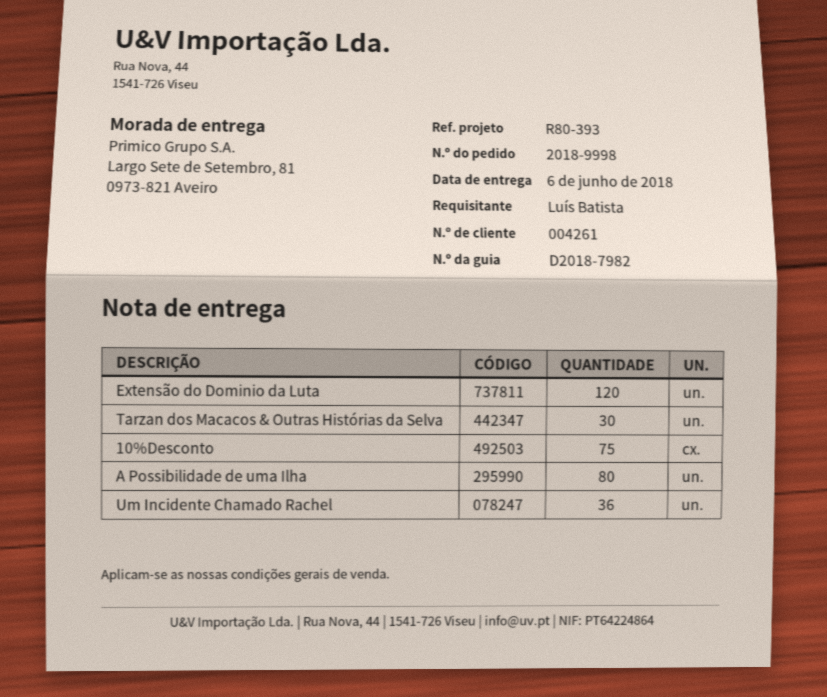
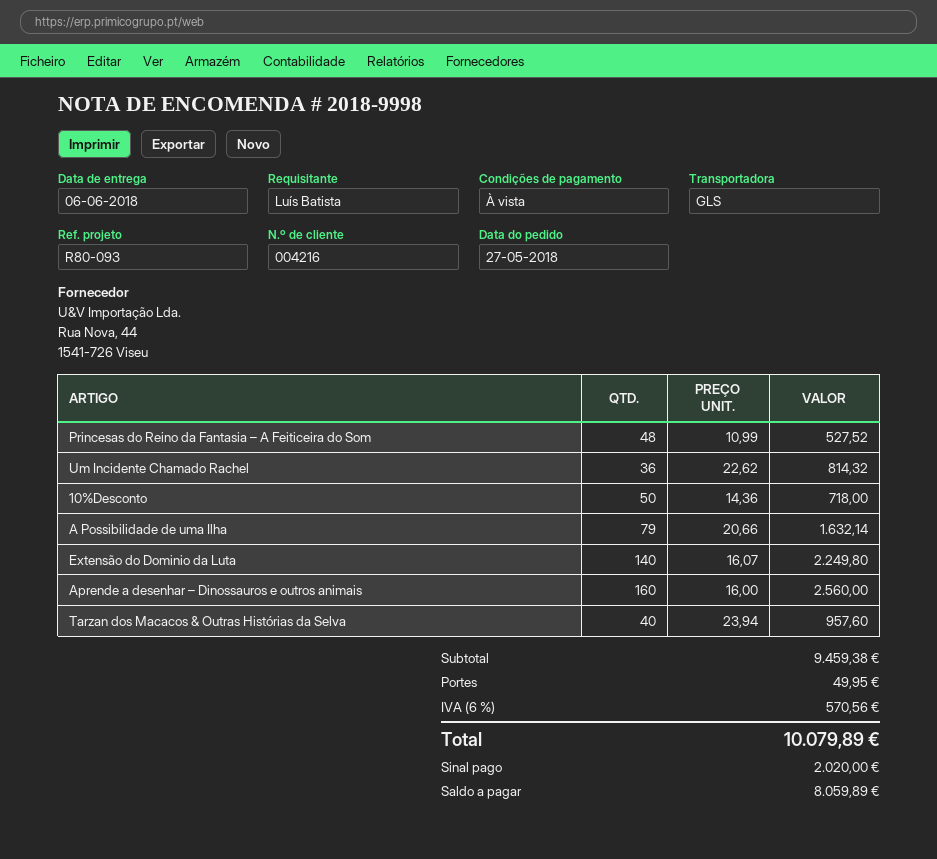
customer number: 004261 -> 004216
reference: R80-393 -> R80-093
Extensão do Dominio da Luta: 120 -> 140
Tarzan dos Macacos & Outras Histórias da Selva: 30 -> 40
10%Desconto: 75 -> 50
A Possibilidade de uma Ilha: 80 -> 79
Princesas do Reino da Fantasia – A Feiticeira do Som: none -> 48
Aprende a desenhar – Dinossauros e outros animais: none -> 160

